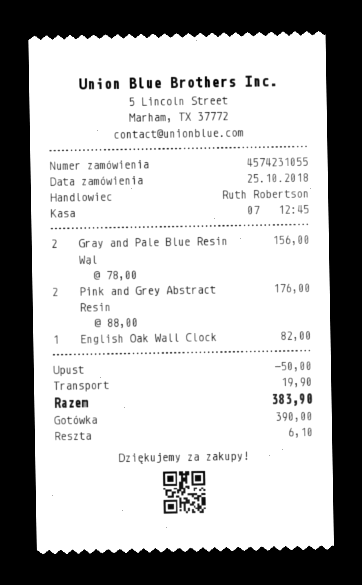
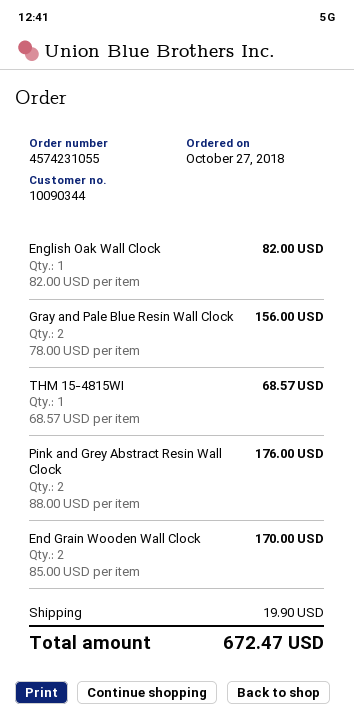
order date: 2018-10-25 -> 2018-10-27
THM 15-4815WI: none -> 1 x 68.57 = 68.57
End Grain Wooden Wall Clock: none -> 2 x 85.00 = 170.00
discount: 50.00 -> none
total: 383.90 -> 672.47

